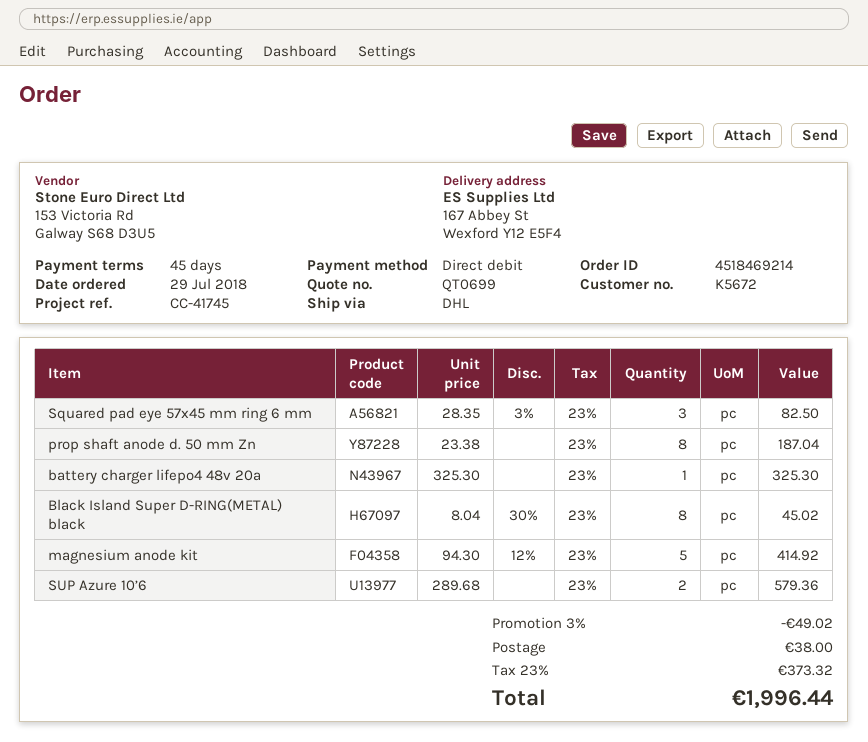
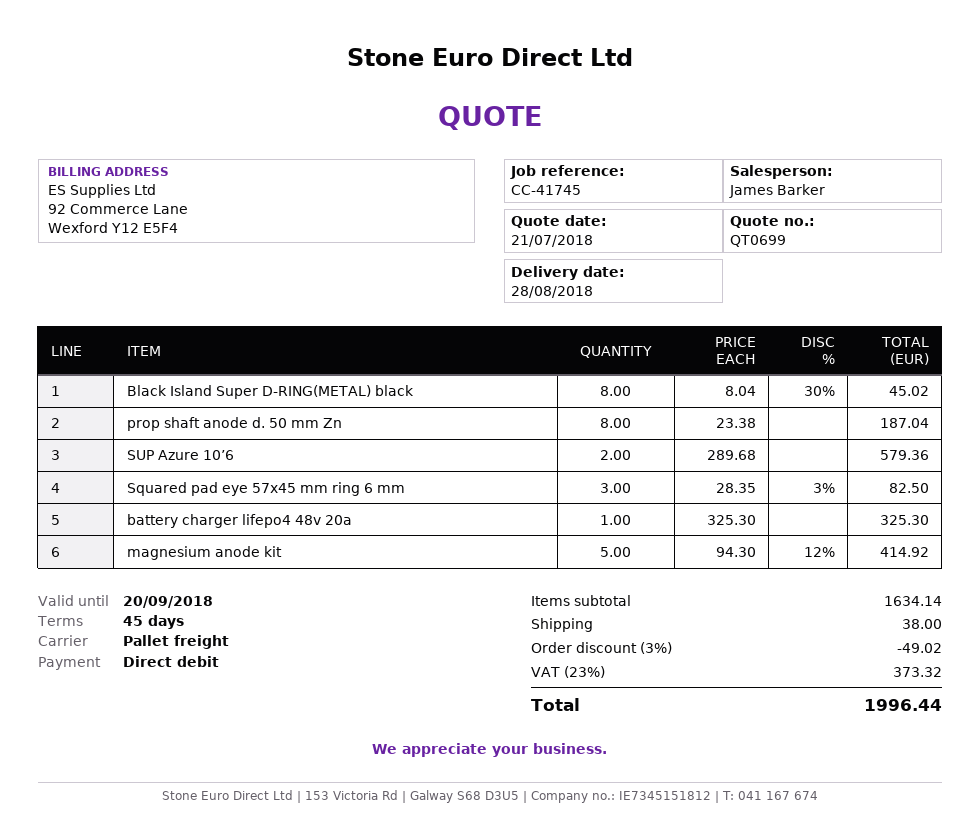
shipping method: DHL -> pallet freight

